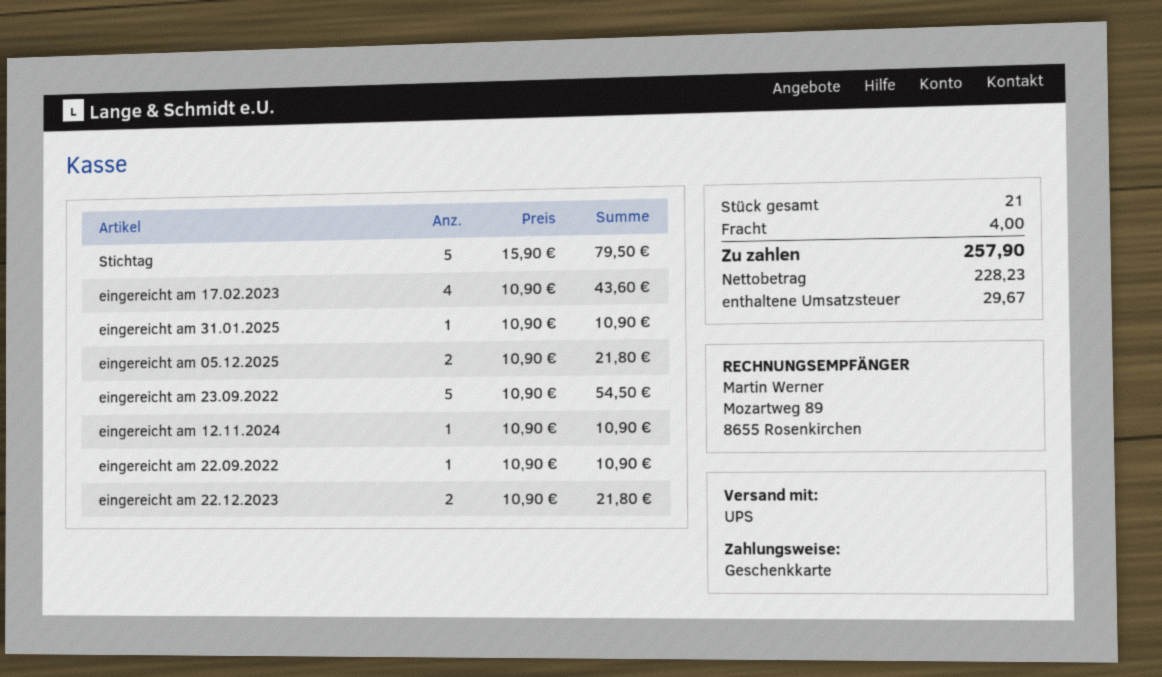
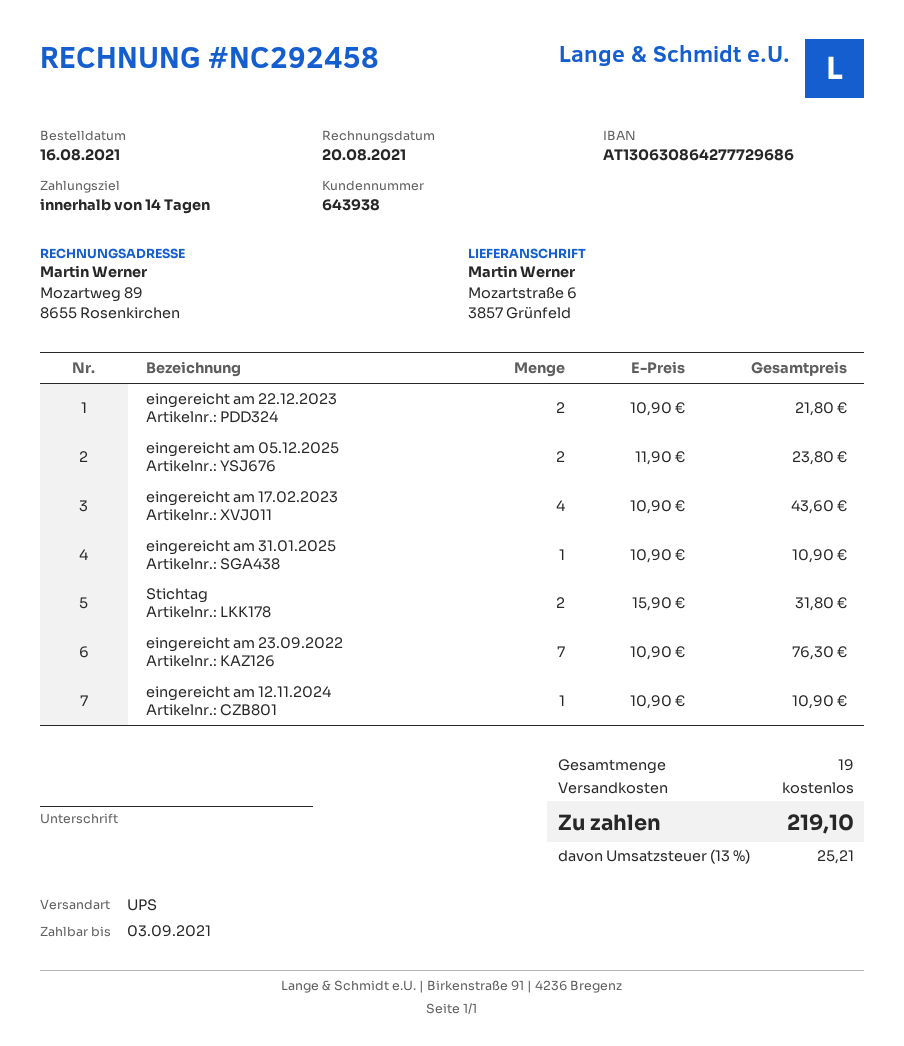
Stichtag: 5 x 15.90 = 79.50 -> 2 x 15.90 = 31.80
eingereicht am 05.12.2025: 2 x 10.90 = 21.80 -> 2 x 11.90 = 23.80
eingereicht am 23.09.2022: 5 x 10.90 = 54.50 -> 7 x 10.90 = 76.30
eingereicht am 22.09.2022: 1 x 10.90 = 10.90 -> none
total quantity: 21 -> 19
shipping: 4.00 -> 0.00
tax: 29.67 -> 25.21
total: 257.90 -> 219.10

